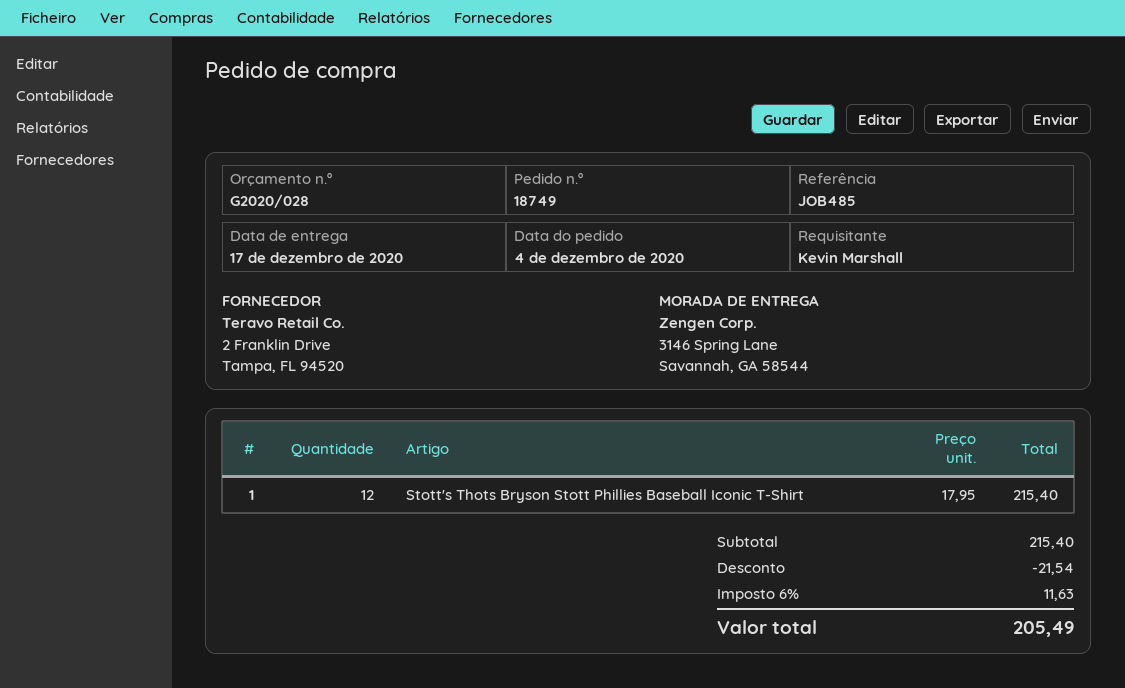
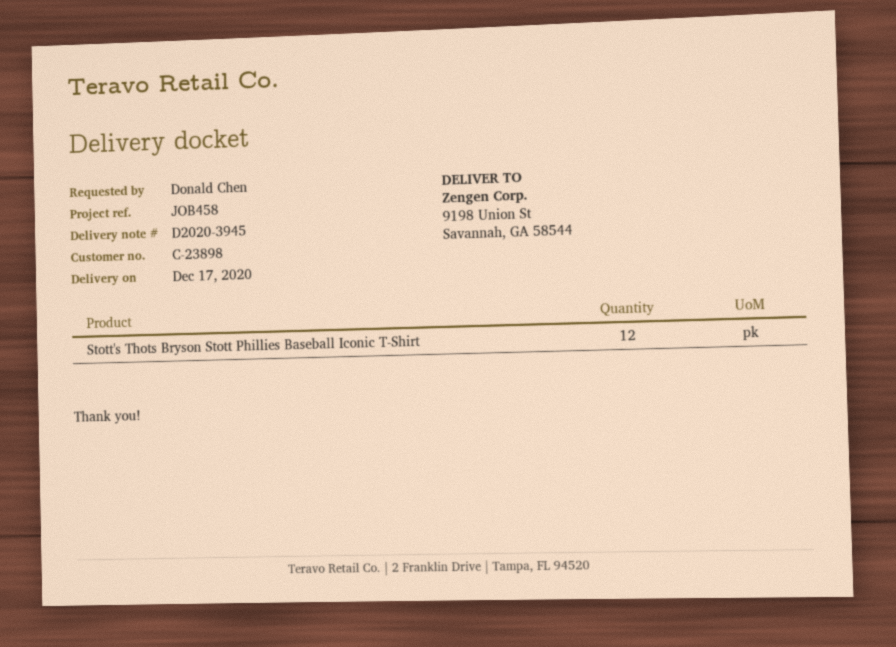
reference: JOB485 -> JOB458
ordered by: Kevin Marshall -> Donald Chen
ship to: 3146 Spring Lane, Savannah, GA 58544 -> 9198 Union St, Savannah, GA 58544

